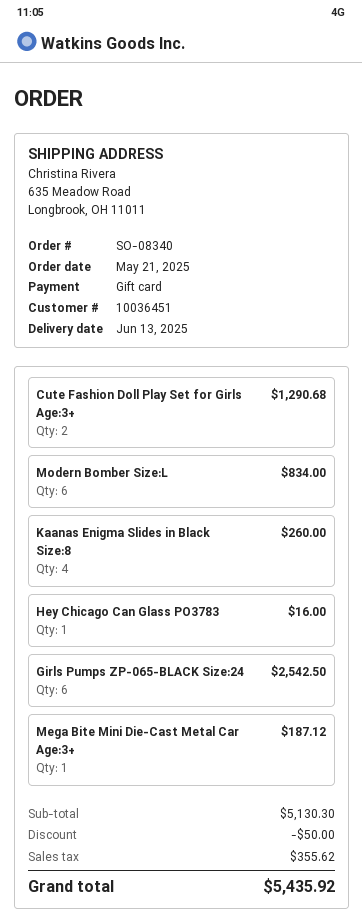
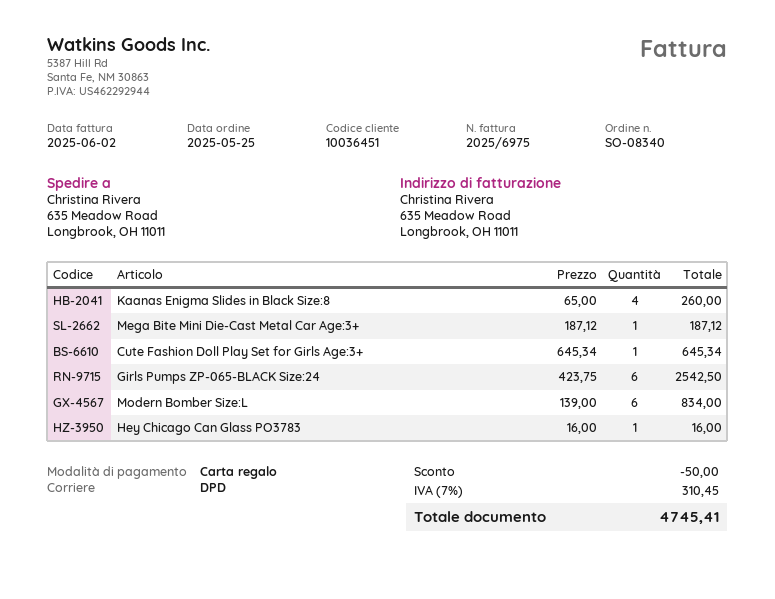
order date: 2025-05-21 -> 2025-05-25
Cute Fashion Doll Play Set for Girls Age:3+: 2 for 1290.68 -> 1 for 645.34
tax: 355.62 -> 310.45
total: 5435.92 -> 4745.41

